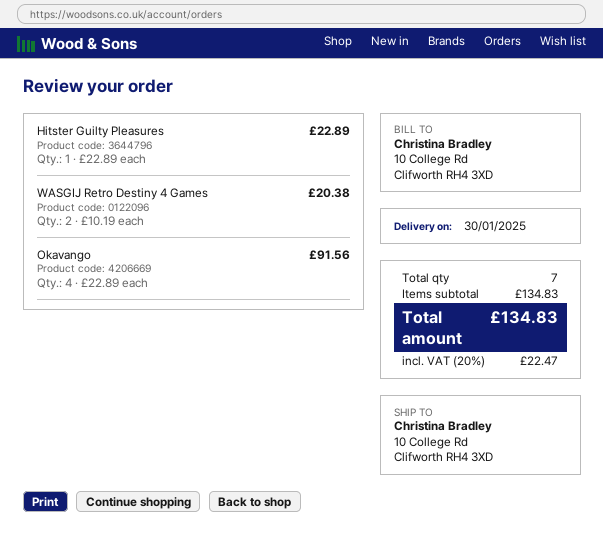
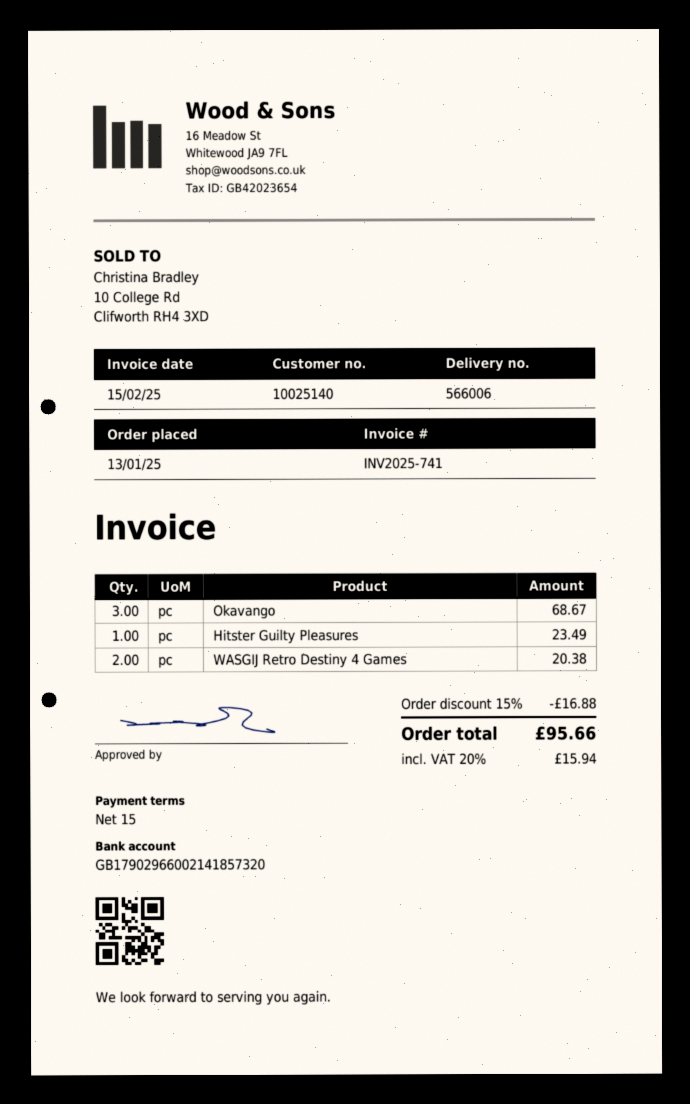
Hitster Guilty Pleasures: 1 for 22.89 -> 1 for 23.49
Okavango: 4 for 91.56 -> 3 for 68.67
discount: none -> 15% = 16.88
tax: 20% = 22.47 -> 20% = 15.94
total: 134.83 -> 95.66

